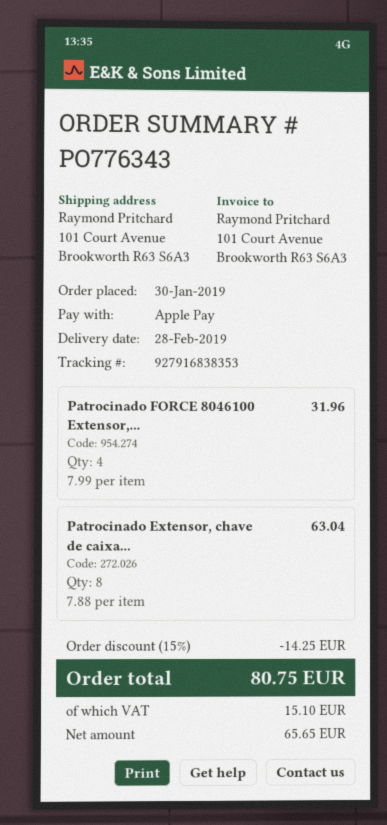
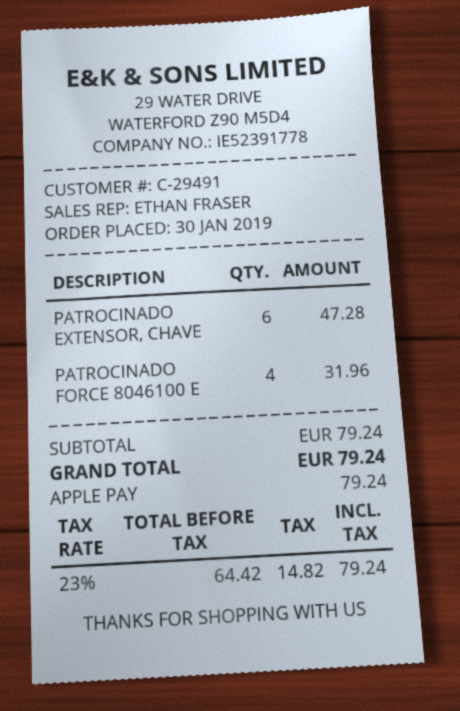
Patrocinado Extensor, chave de caixa...: 8 for 63.04 -> 6 for 47.28
discount: 15% = 14.25 -> none
net: 65.65 -> 64.42
tax: 15.10 -> 14.82
total: 80.75 -> 79.24

